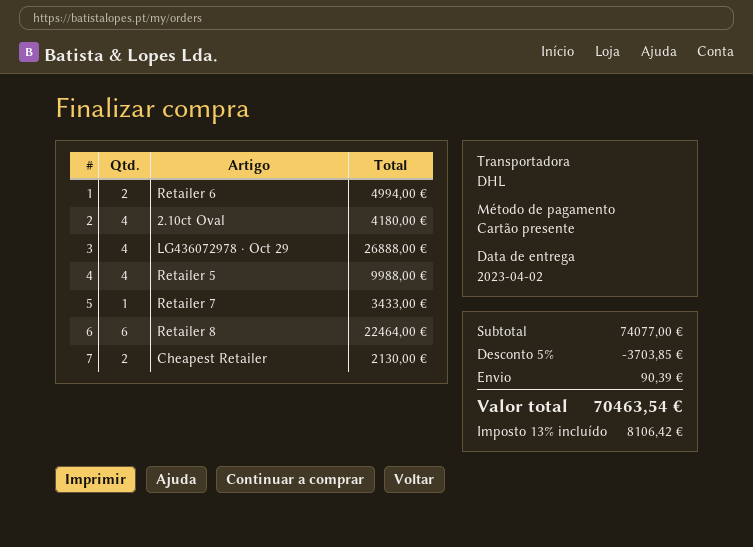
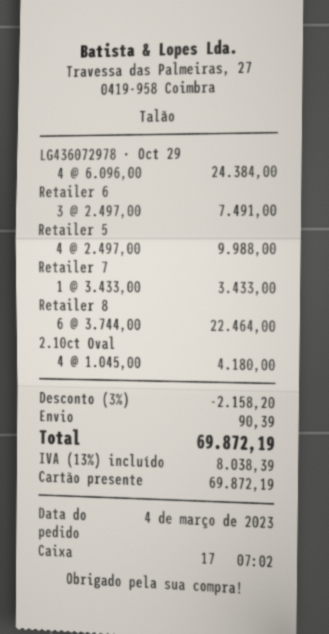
Retailer 6: 2 for 4994.00 -> 3 for 7491.00
LG436072978 · Oct 29: 4 for 26888.00 -> 4 for 24384.00
Cheapest Retailer: 2 for 2130.00 -> none
discount: 5% = 3703.85 -> 3% = 2158.20
tax: 13% = 8106.42 -> 13% = 8038.39
total: 70463.54 -> 69872.19

